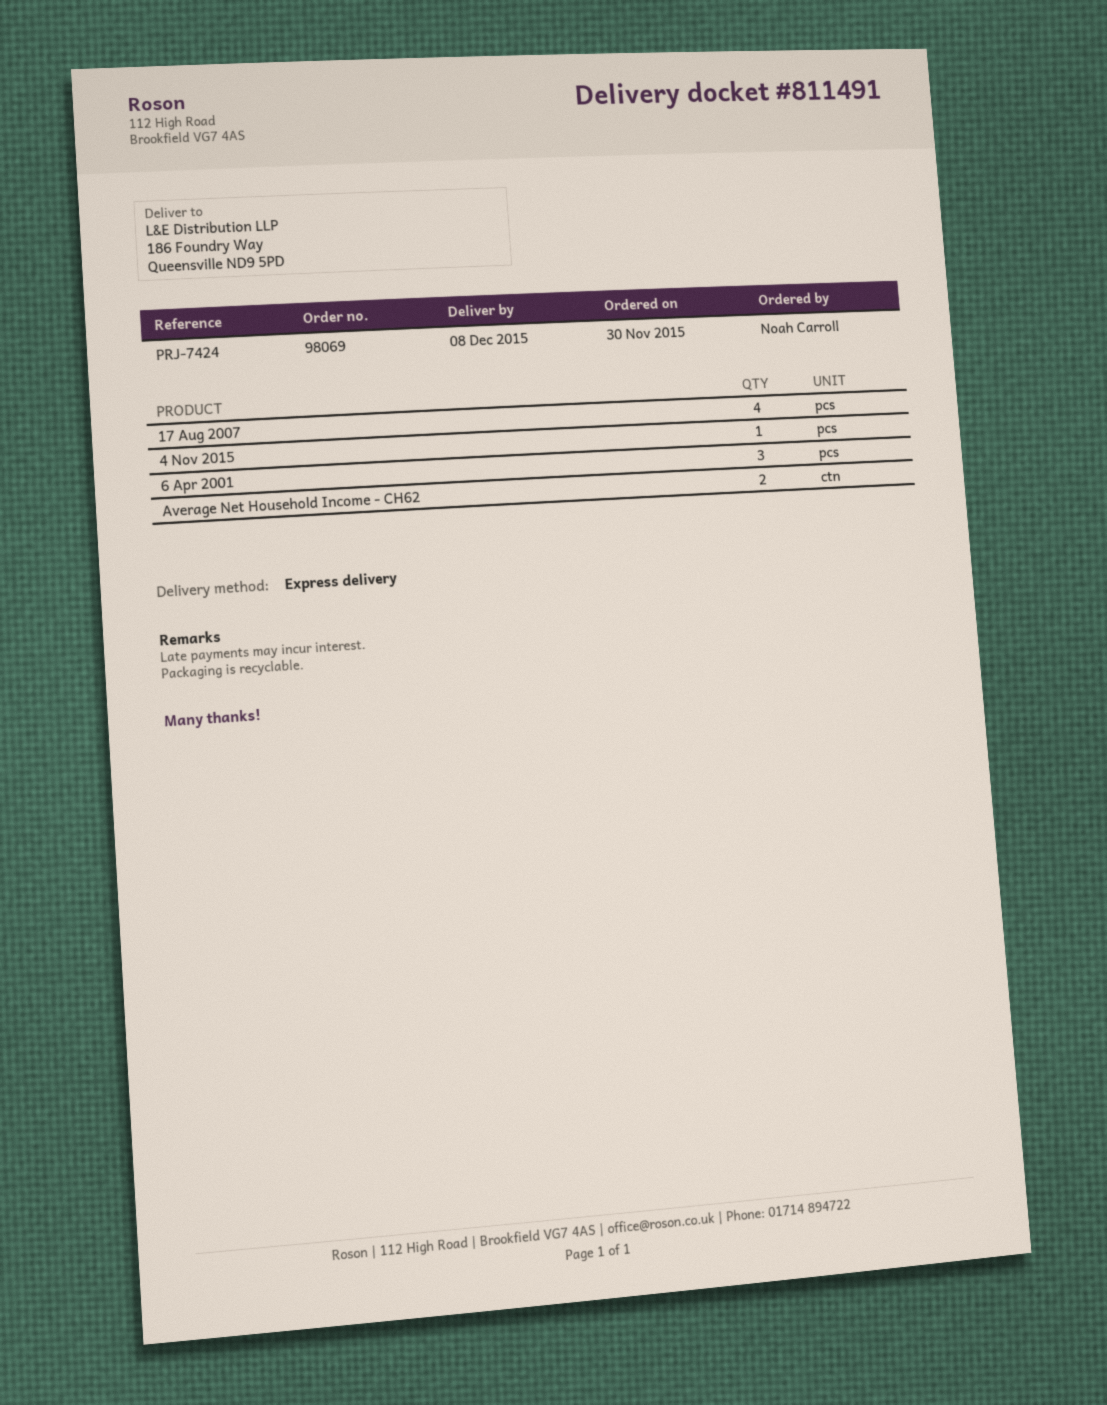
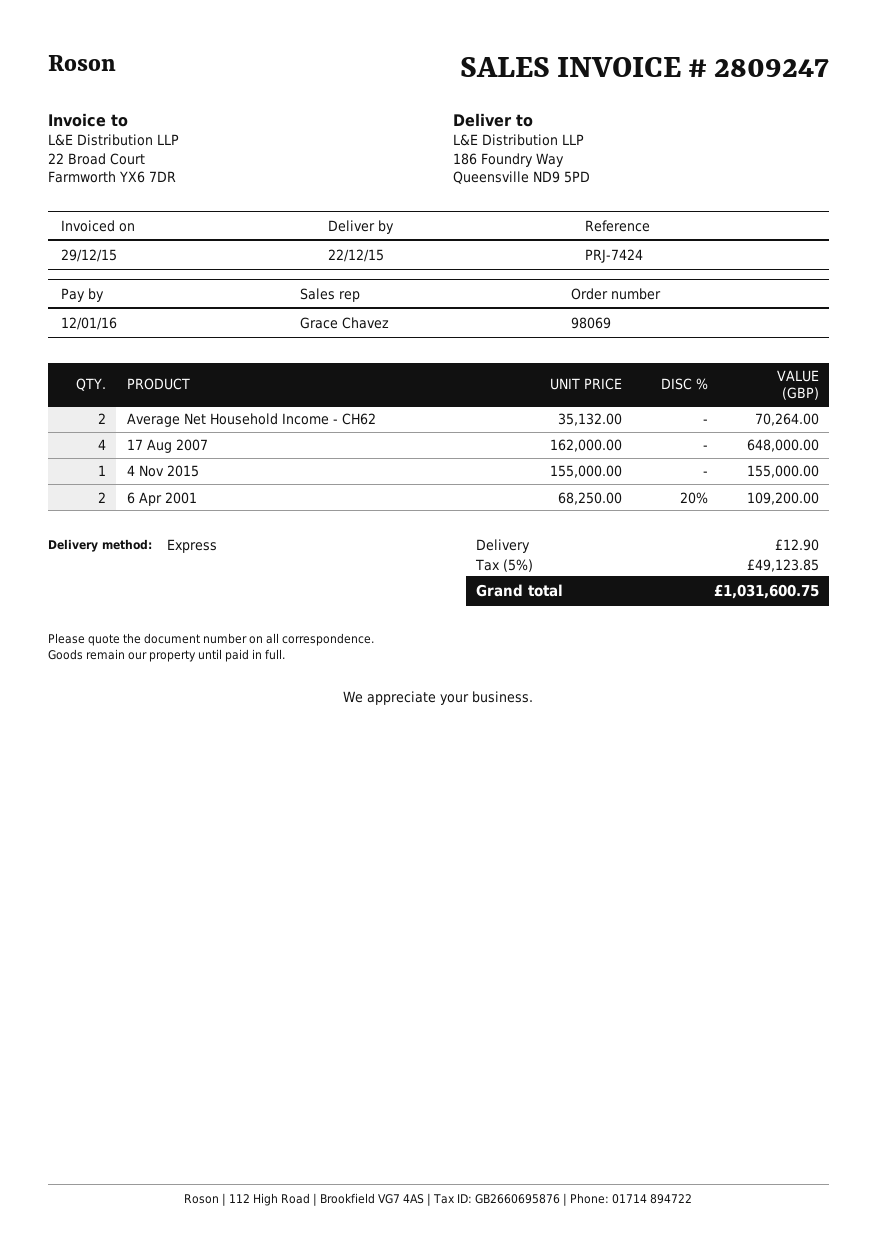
delivery date: 2015-12-08 -> 2015-12-22
6 Apr 2001: 3 -> 2

